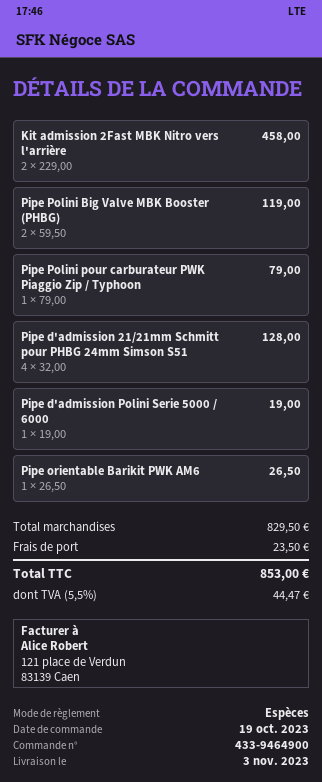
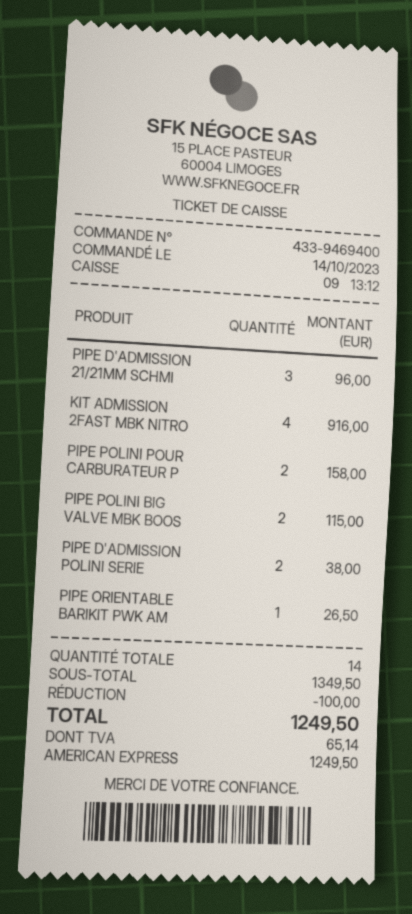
order number: 433-9464900 -> 433-9469400
order date: 2023-10-19 -> 2023-10-14
payment method: cash -> American Express
Kit admission 2Fast MBK Nitro vers l'arrière: 2 for 458.00 -> 4 for 916.00
Pipe Polini Big Valve MBK Booster (PHBG): 2 for 119.00 -> 2 for 115.00
Pipe Polini pour carburateur PWK Piaggio Zip / Typhoon: 1 for 79.00 -> 2 for 158.00
Pipe d'admission 21/21mm Schmitt pour PHBG 24mm Simson S51: 4 for 128.00 -> 3 for 96.00
Pipe d'admission Polini Serie 5000 / 6000: 1 for 19.00 -> 2 for 38.00
subtotal: 829.50 -> 1349.50
discount: none -> 100.00
shipping: 23.50 -> none
tax: 44.47 -> 65.14
total: 853.00 -> 1249.50

